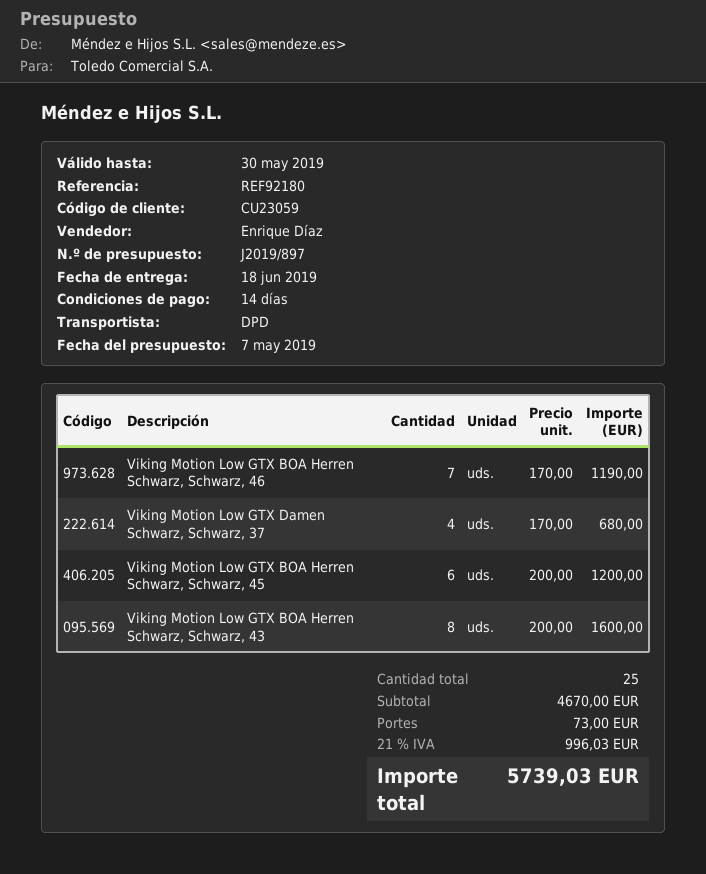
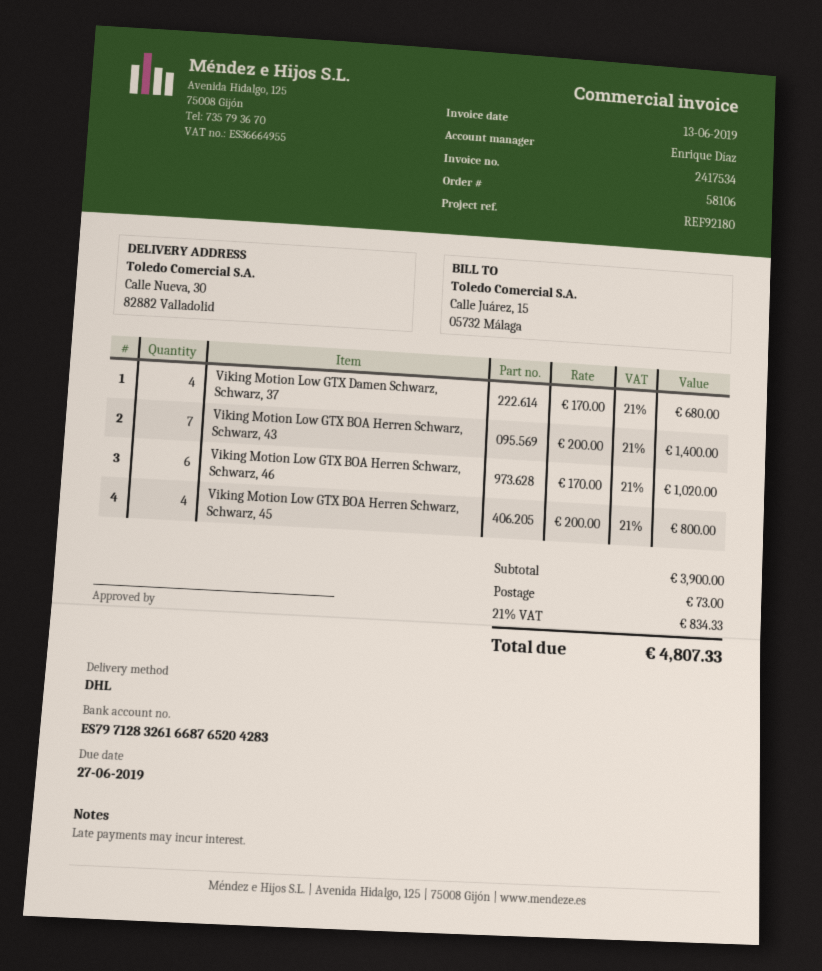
shipping method: DPD -> DHL
Viking Motion Low GTX BOA Herren Schwarz, Schwarz, 46: 7 x 170.00 = 1190.00 -> 6 x 170.00 = 1020.00
Viking Motion Low GTX BOA Herren Schwarz, Schwarz, 45: 6 x 200.00 = 1200.00 -> 4 x 200.00 = 800.00
Viking Motion Low GTX BOA Herren Schwarz, Schwarz, 43: 8 x 200.00 = 1600.00 -> 7 x 200.00 = 1400.00
subtotal: 4670.00 -> 3900.00
tax: 21% = 996.03 -> 21% = 834.33
total: 5739.03 -> 4807.33

